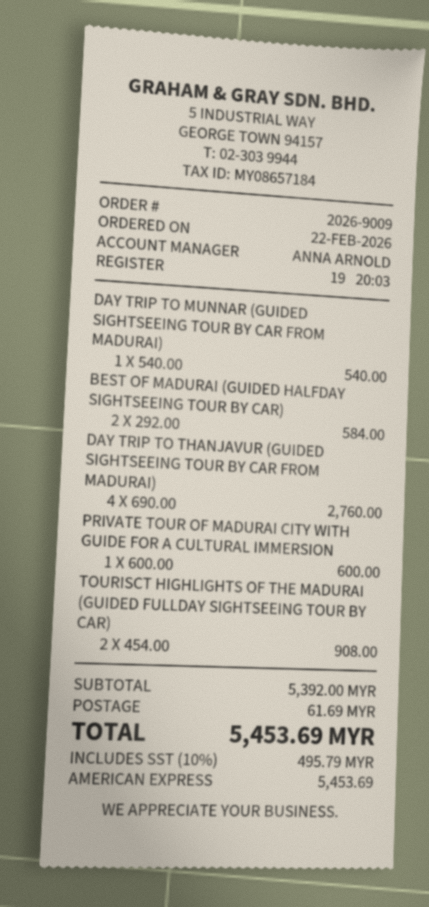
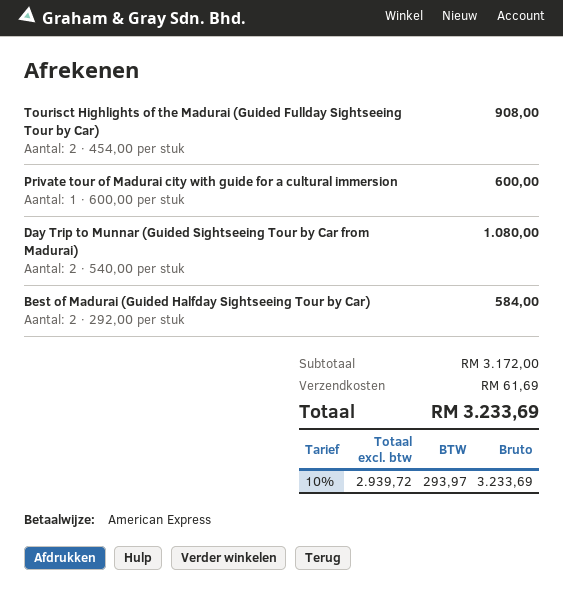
DAY TRIP TO MUNNAR (GUIDED SIGHTSEEING TOUR BY CAR FROM MADURAI): 1 x 540.00 = 540.00 -> 2 x 540.00 = 1080.00
DAY TRIP TO THANJAVUR (GUIDED SIGHTSEEING TOUR BY CAR FROM MADURAI): 4 x 690.00 = 2760.00 -> none
subtotal: 5392.00 -> 3172.00
tax: 10% = 495.79 -> 10% = 293.97
total: 5453.69 -> 3233.69

